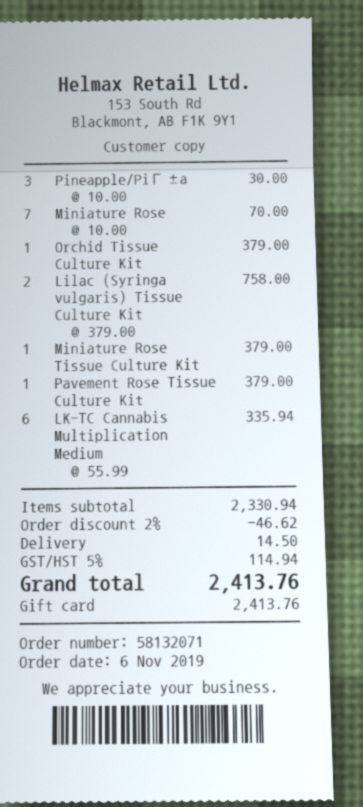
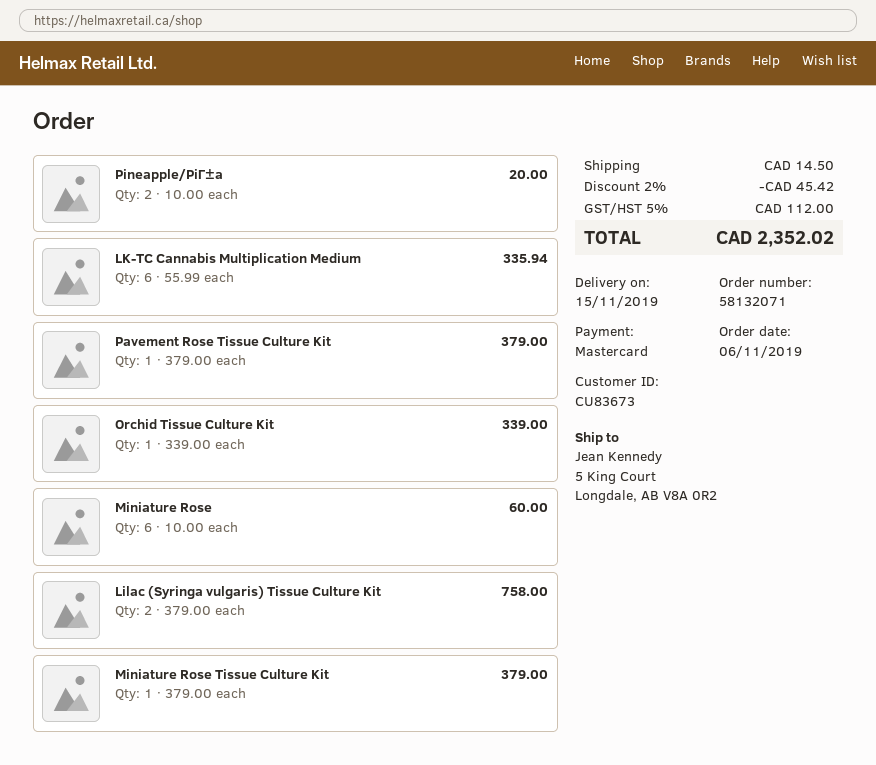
payment method: gift card -> Mastercard
Pineapple/PiΓ±a: 3 x 10.00 = 30.00 -> 2 x 10.00 = 20.00
Miniature Rose: 7 x 10.00 = 70.00 -> 6 x 10.00 = 60.00
Orchid Tissue Culture Kit: 1 x 379.00 = 379.00 -> 1 x 339.00 = 339.00
discount: 2% = 46.62 -> 2% = 45.42
tax: 5% = 114.94 -> 5% = 112.00
total: 2413.76 -> 2352.02

